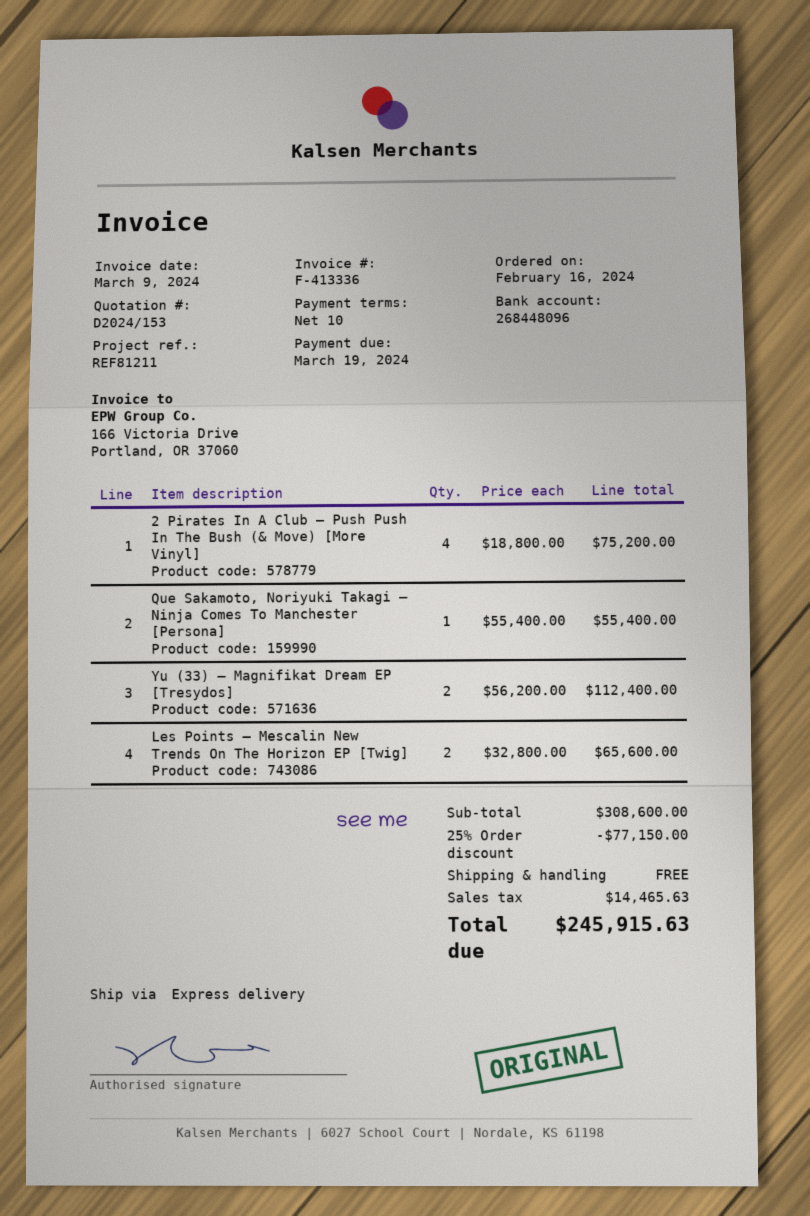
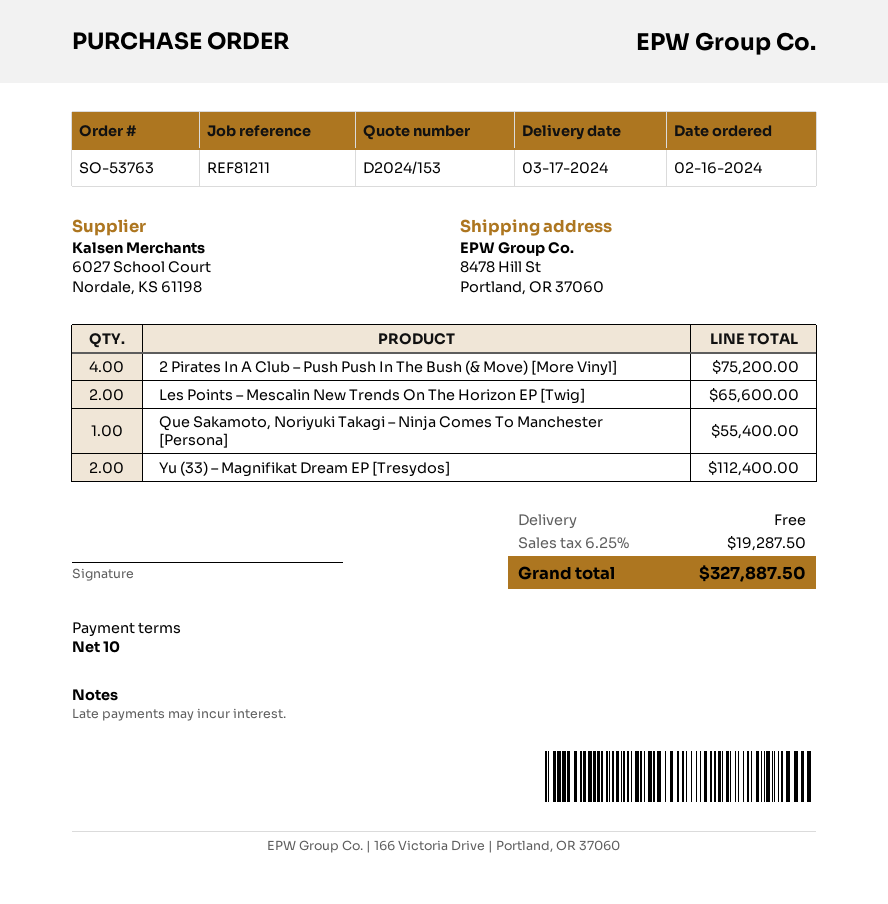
discount: 25% = 77150.00 -> none
tax: 14465.63 -> 19287.50
total: 245915.63 -> 327887.50

